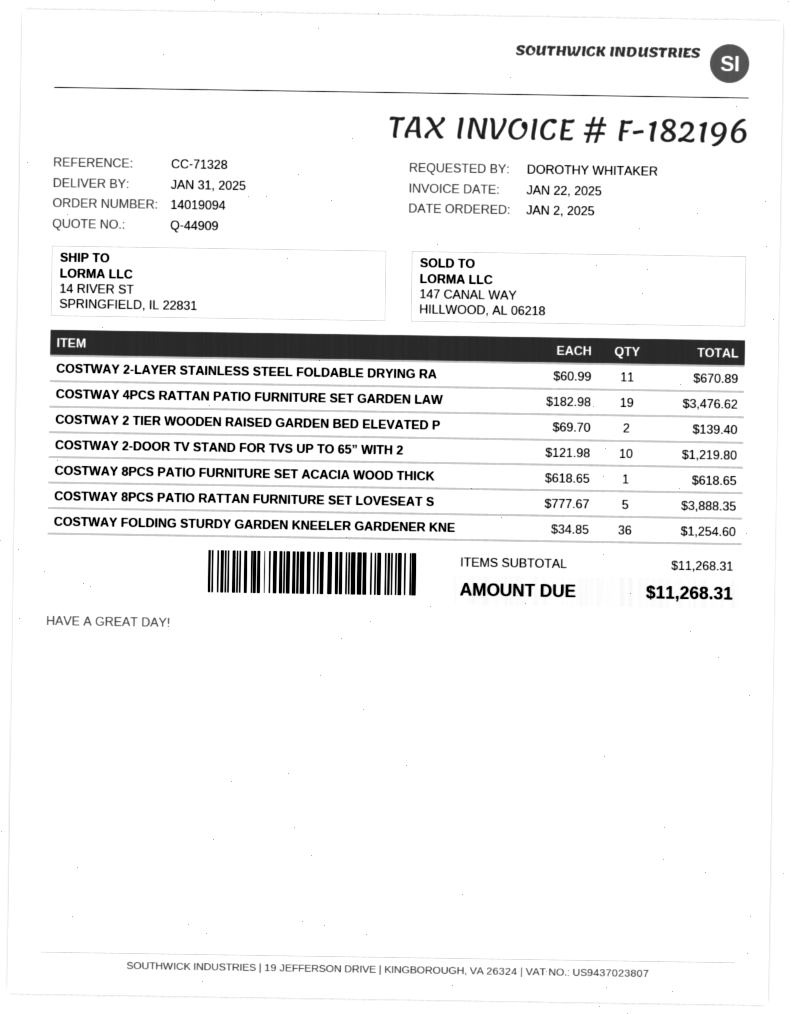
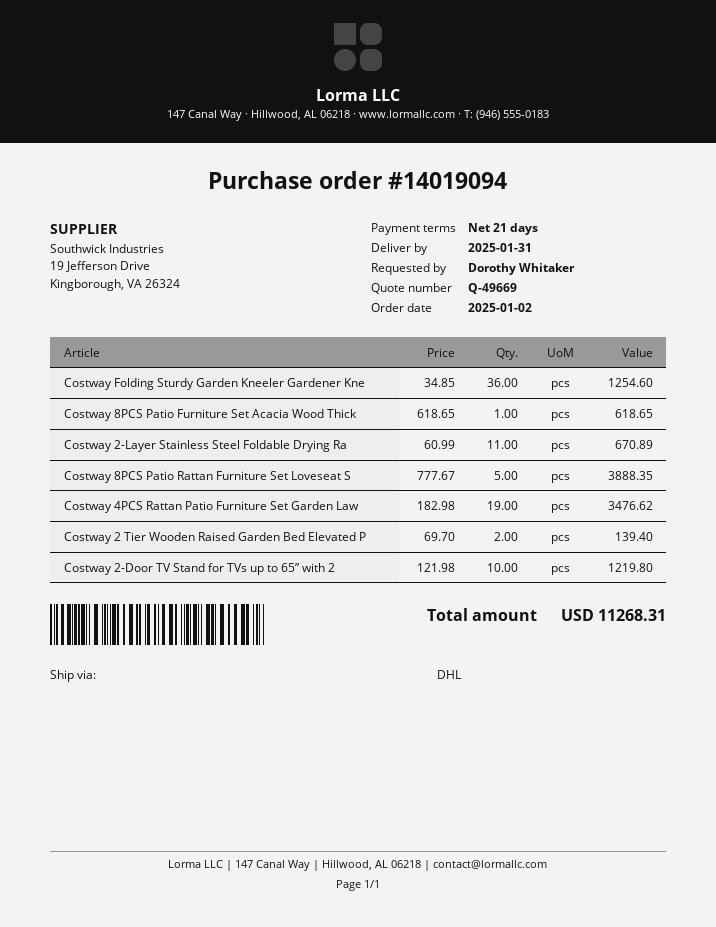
quote number: Q-44909 -> Q-49669

